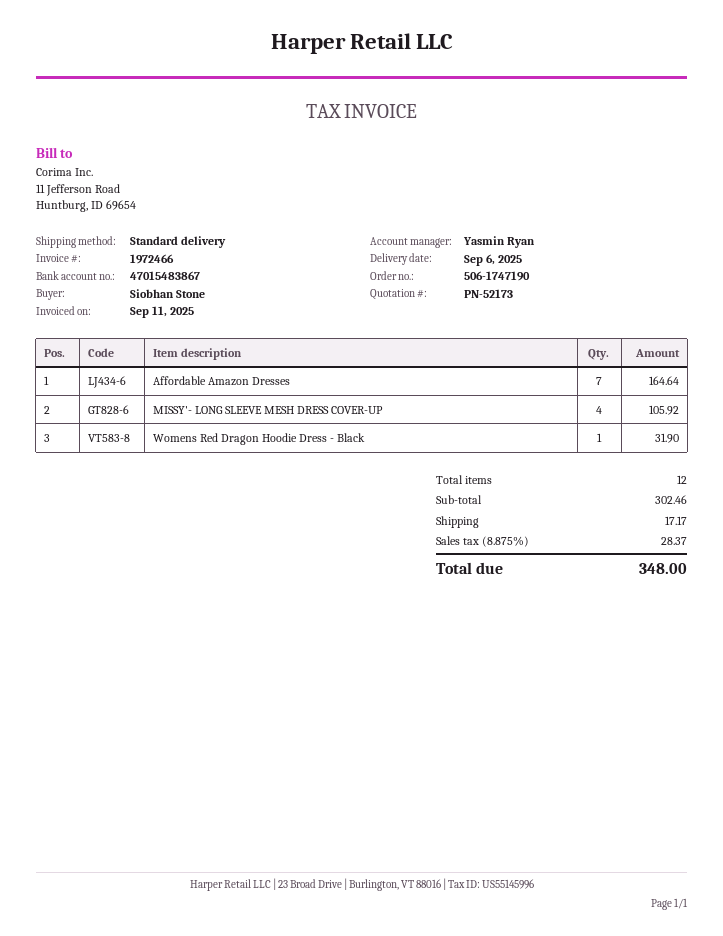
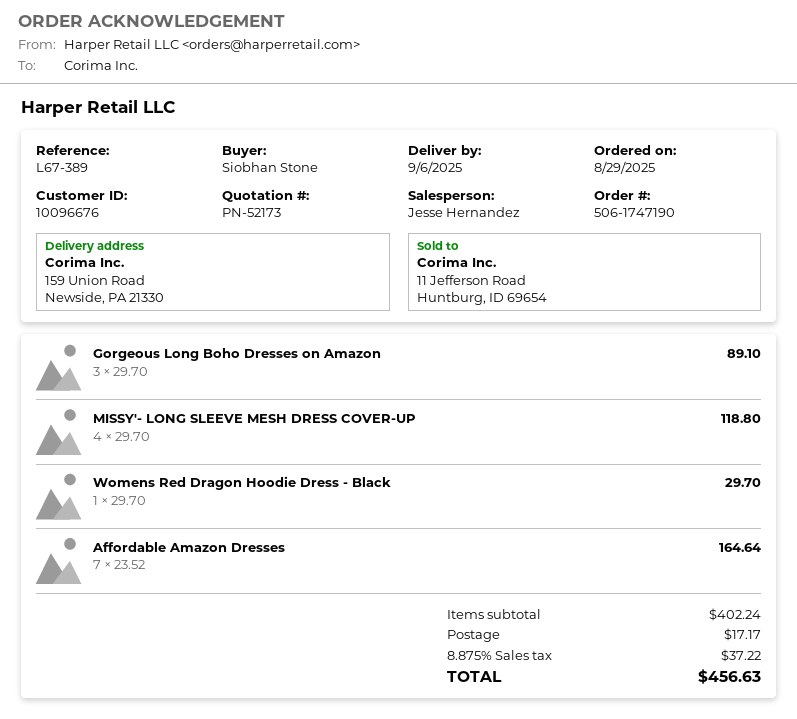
sales rep: Yasmin Ryan -> Jesse Hernandez
MISSY'- LONG SLEEVE MESH DRESS COVER-UP: 4 for 105.92 -> 4 for 118.80
Womens Red Dragon Hoodie Dress - Black: 1 for 31.90 -> 1 for 29.70
Gorgeous Long Boho Dresses on Amazon: none -> 3 for 89.10
subtotal: 302.46 -> 402.24
tax: 8.875% = 28.37 -> 8.875% = 37.22
total: 348.00 -> 456.63

